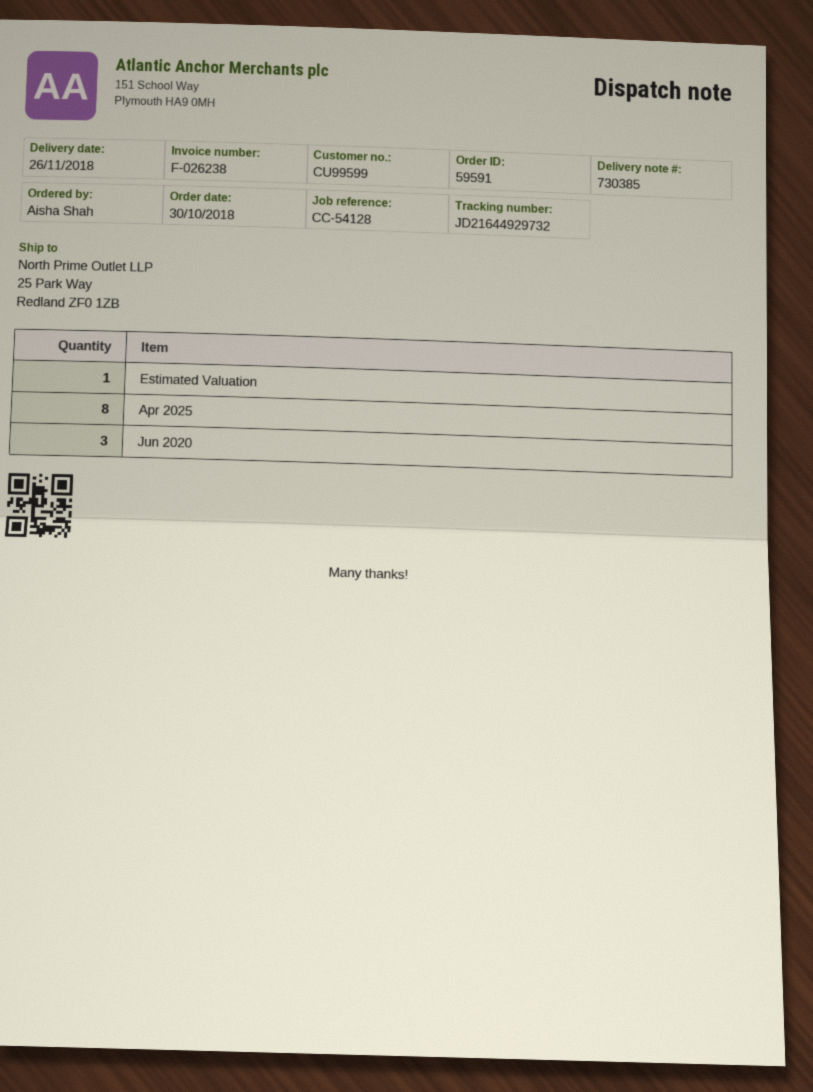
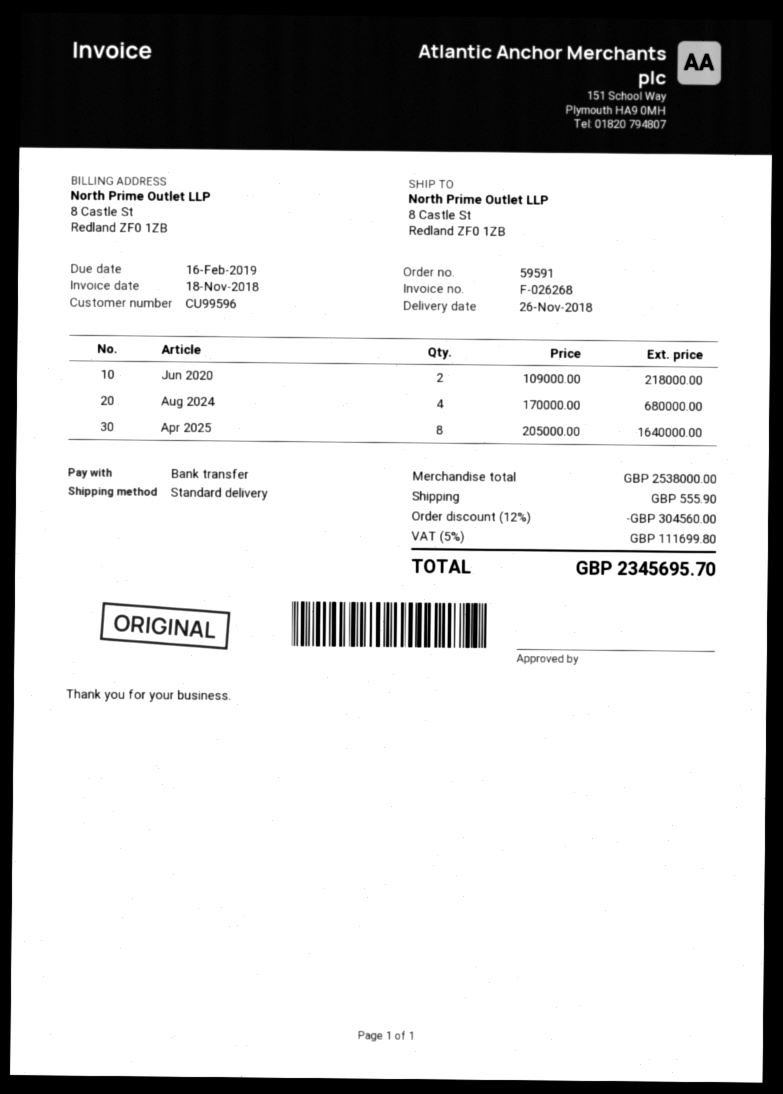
invoice number: F-026238 -> F-026268
customer number: CU99599 -> CU99596
ship to: 25 Park Way, Redland ZF0 1ZB -> 8 Castle St, Redland ZF0 1ZB
Estimated Valuation: 1 -> none
Jun 2020: 3 -> 2
Aug 2024: none -> 4

